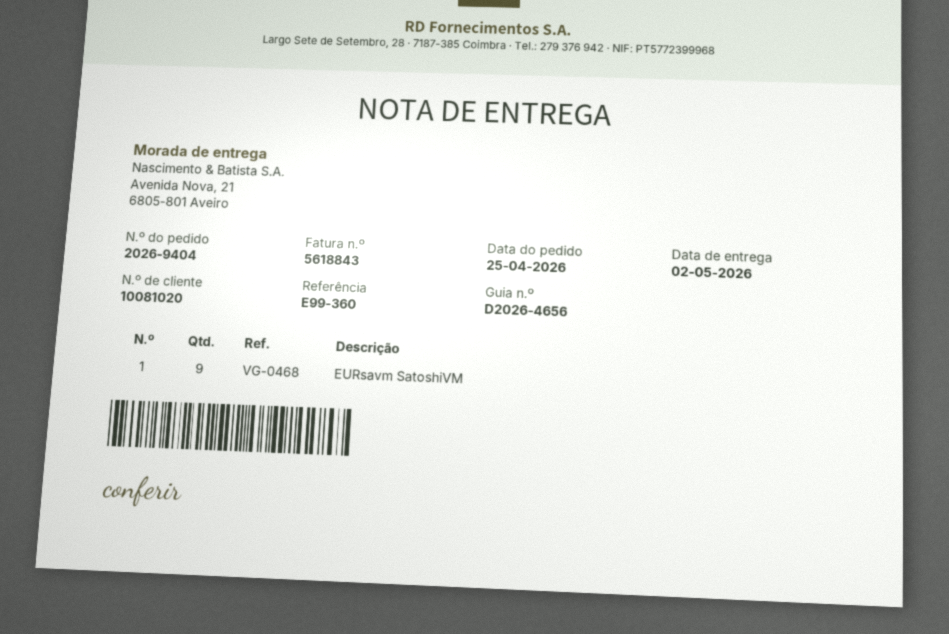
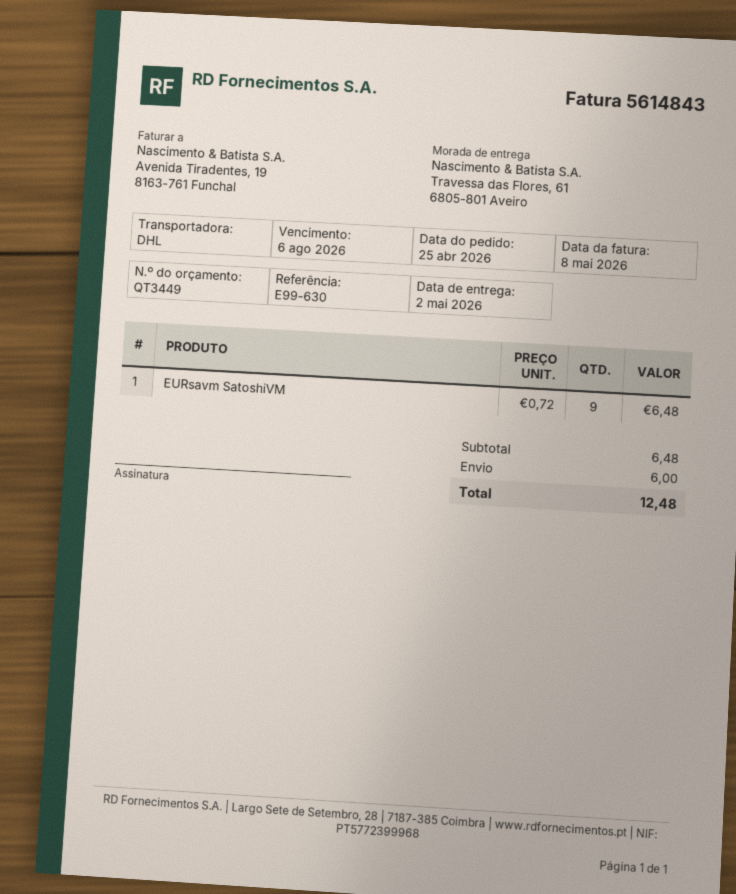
invoice number: 5618843 -> 5614843
reference: E99-360 -> E99-630
ship to: Avenida Nova, 21, 6805-801 Aveiro -> Travessa das Flores, 61, 6805-801 Aveiro

